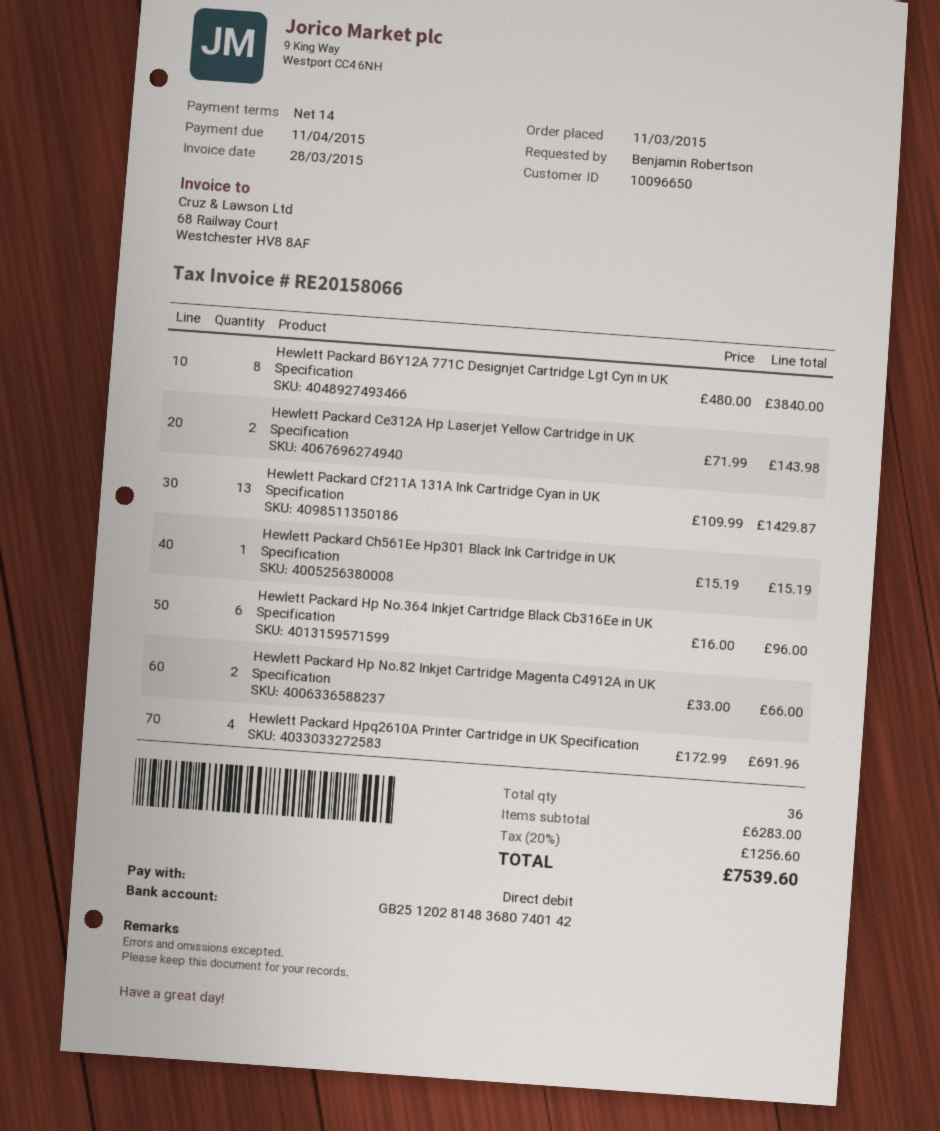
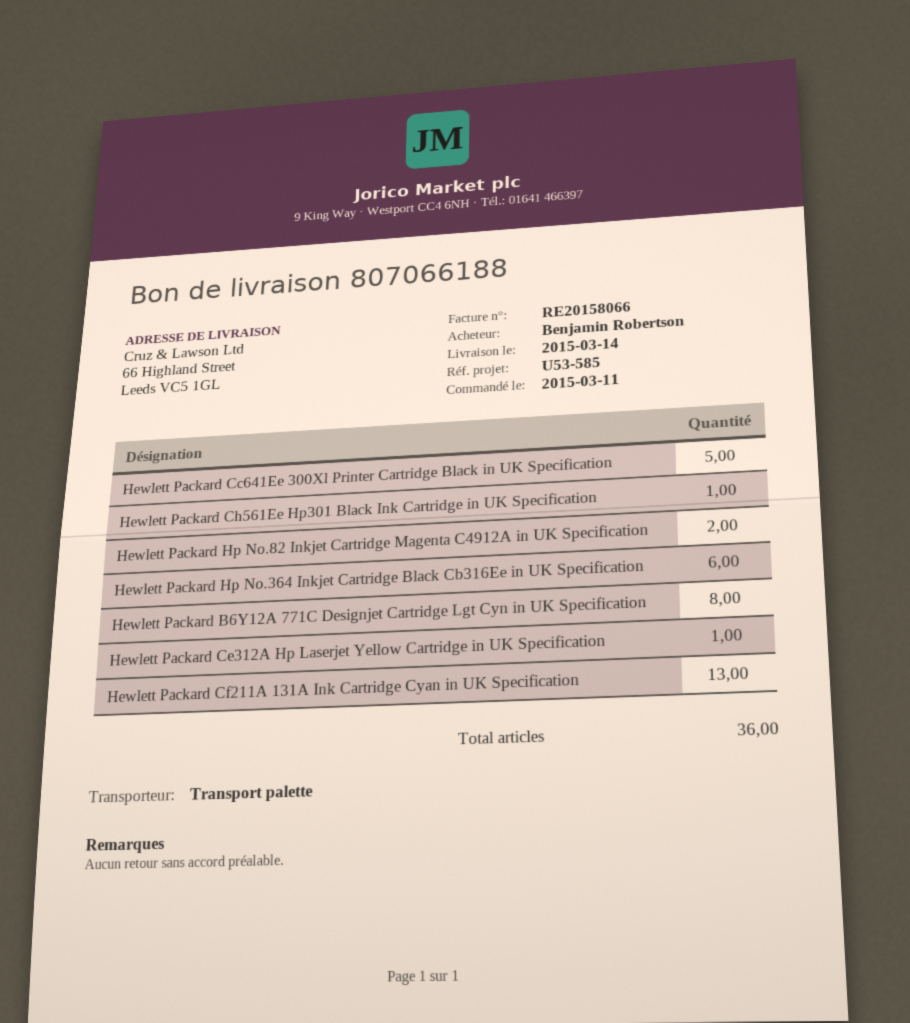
Hewlett Packard Ce312A Hp Laserjet Yellow Cartridge in UK Specification: 2 -> 1
Hewlett Packard Hpq2610A Printer Cartridge in UK Specification: 4 -> none
Hewlett Packard Cc641Ee 300Xl Printer Cartridge Black in UK Specification: none -> 5

